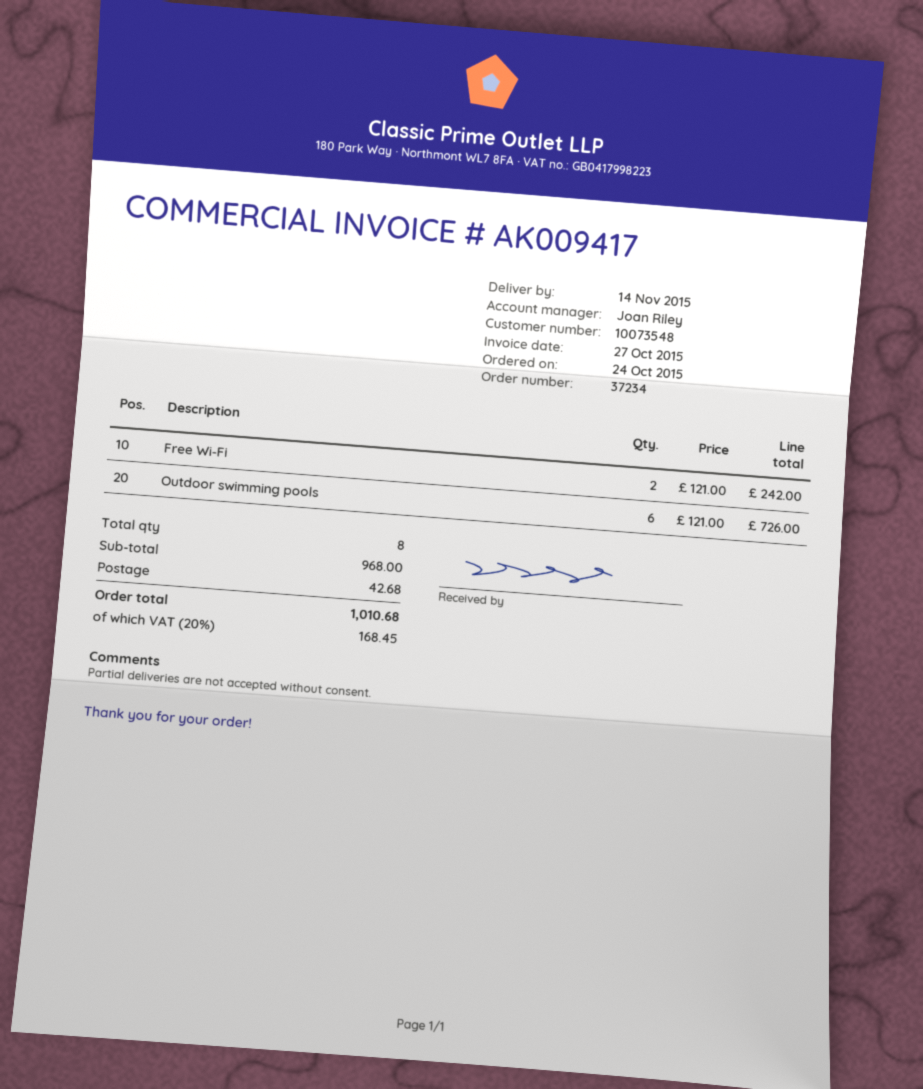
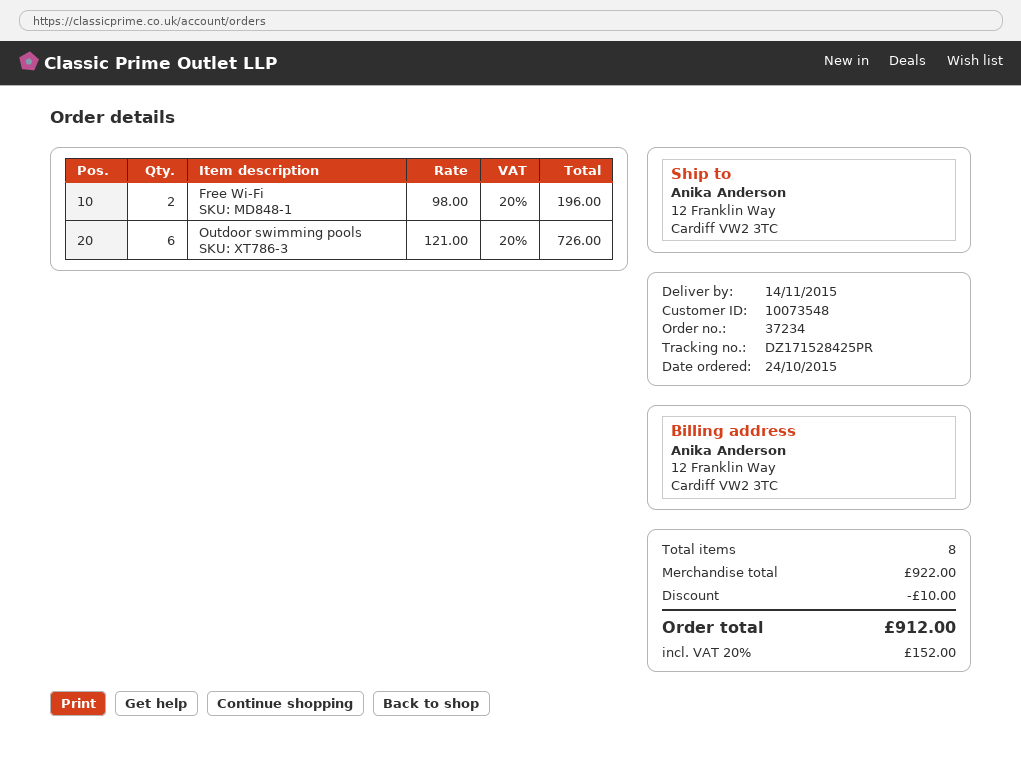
Free Wi-Fi: 2 x 121.00 = 242.00 -> 2 x 98.00 = 196.00
subtotal: 968.00 -> 922.00
discount: none -> 10.00
shipping: 42.68 -> none
tax: 20% = 168.45 -> 20% = 152.00
total: 1010.68 -> 912.00

